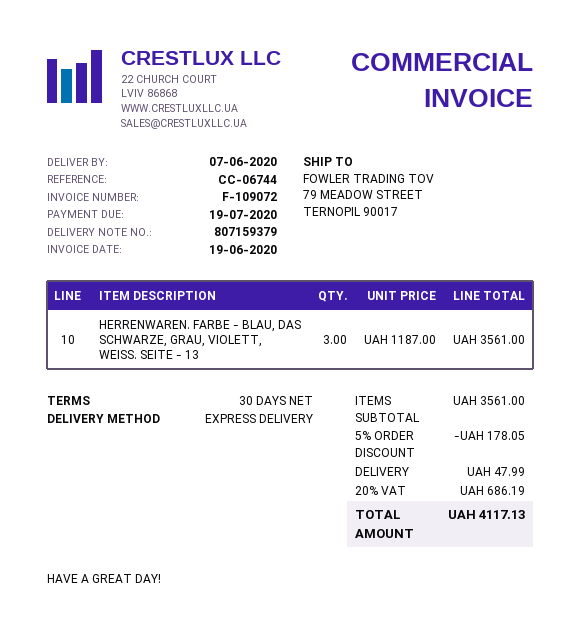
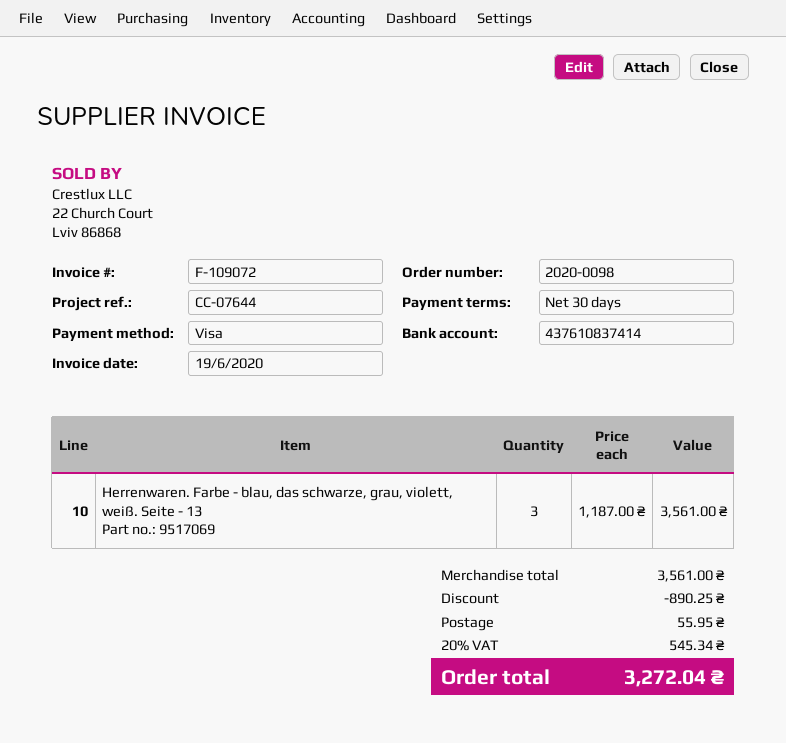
reference: CC-06744 -> CC-07644
discount: 178.05 -> 890.25
shipping: 47.99 -> 55.95
tax: 20% = 686.19 -> 20% = 545.34
total: 4117.13 -> 3272.04

